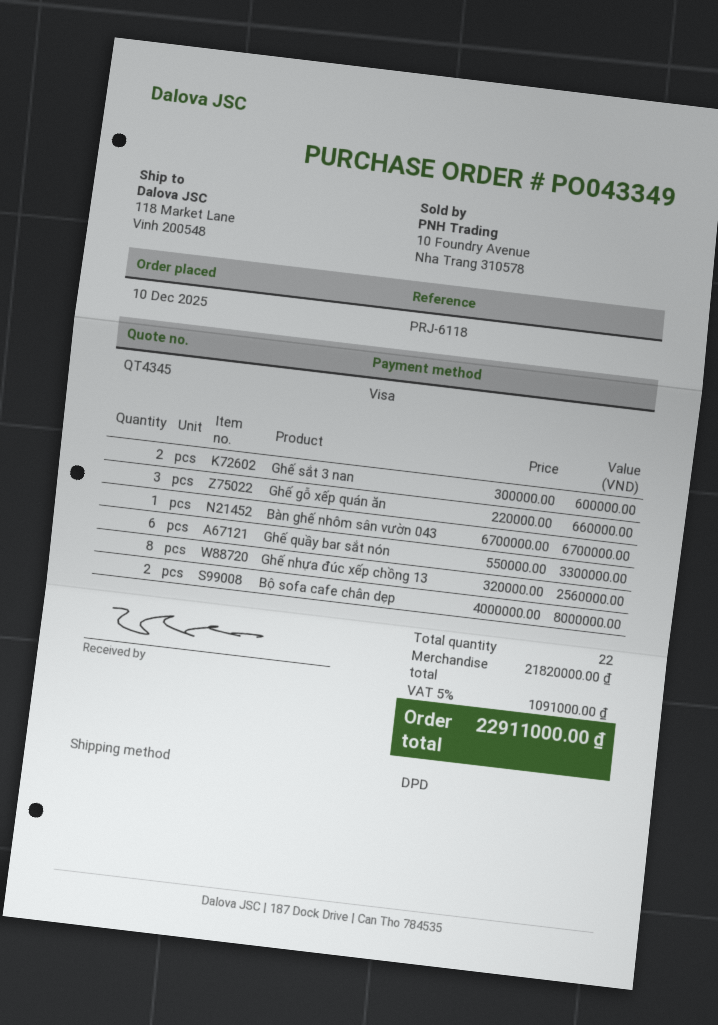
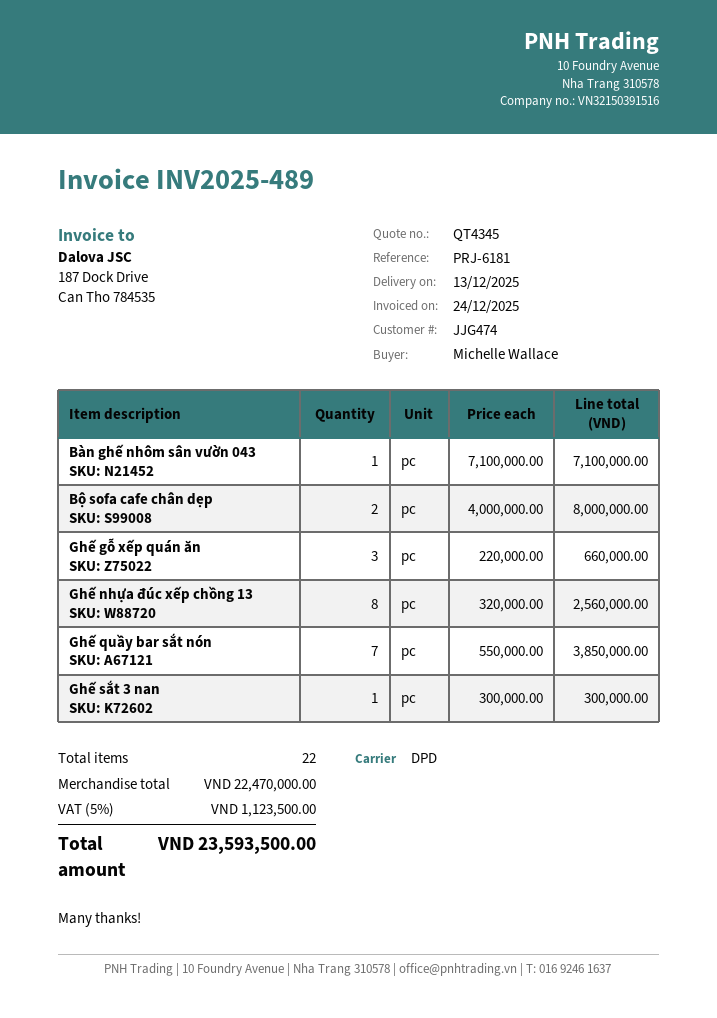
reference: PRJ-6118 -> PRJ-6181
Ghế sắt 3 nan: 2 x 300000.00 = 600000.00 -> 1 x 300000.00 = 300000.00
Bàn ghế nhôm sân vườn 043: 1 x 6700000.00 = 6700000.00 -> 1 x 7100000.00 = 7100000.00
Ghế quầy bar sắt nón: 6 x 550000.00 = 3300000.00 -> 7 x 550000.00 = 3850000.00
subtotal: 21820000.00 -> 22470000.00
tax: 5% = 1091000.00 -> 5% = 1123500.00
total: 22911000.00 -> 23593500.00

